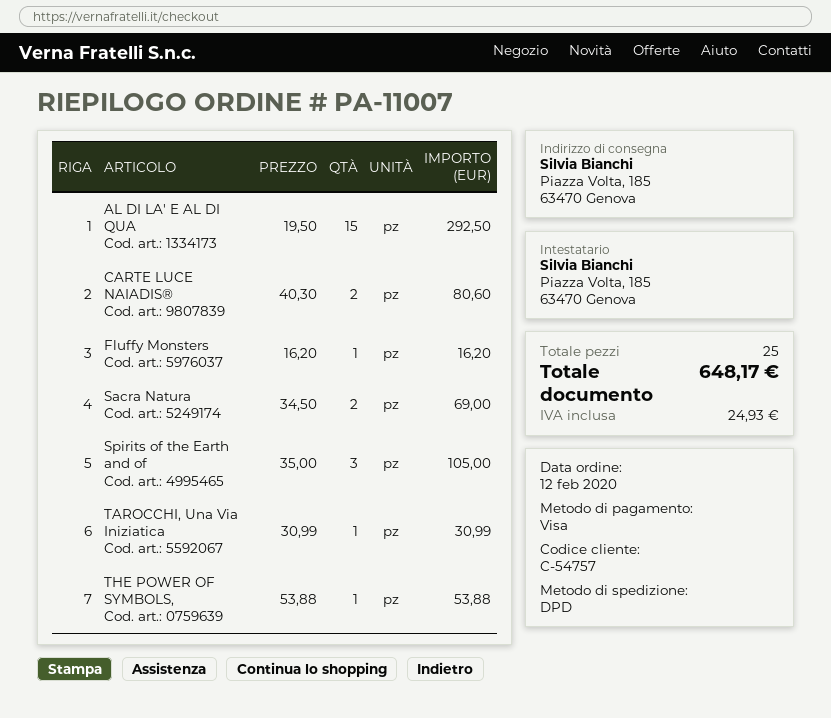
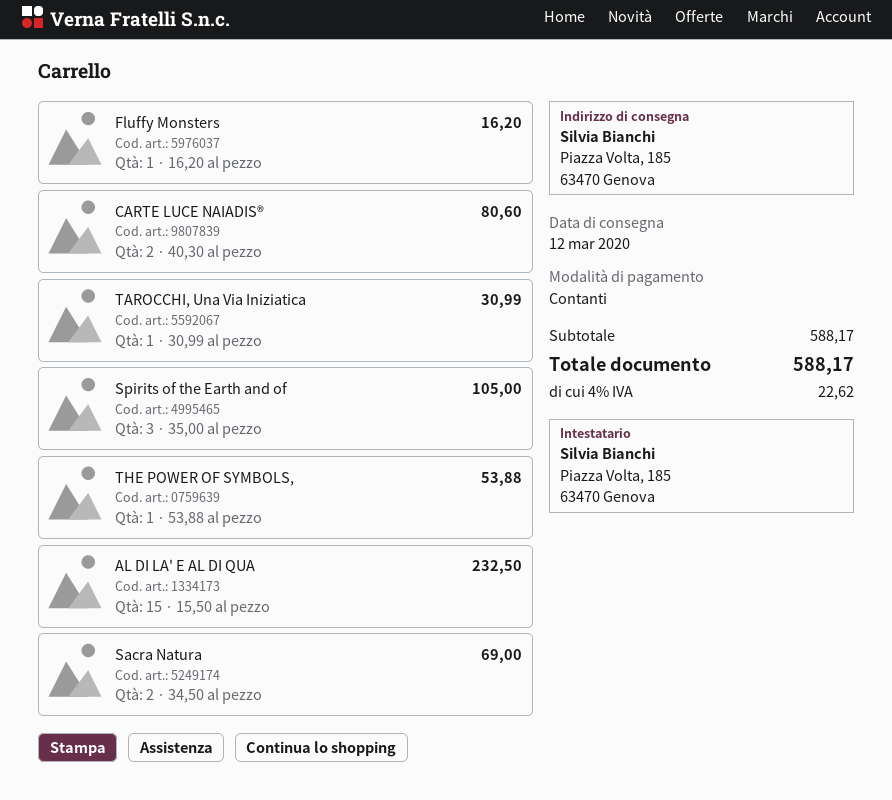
payment method: Visa -> cash
AL DI LA' E AL DI QUA: 15 x 19.50 = 292.50 -> 15 x 15.50 = 232.50
tax: 24.93 -> 22.62
total: 648.17 -> 588.17

